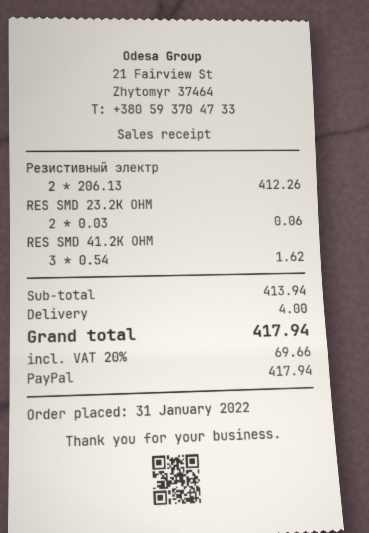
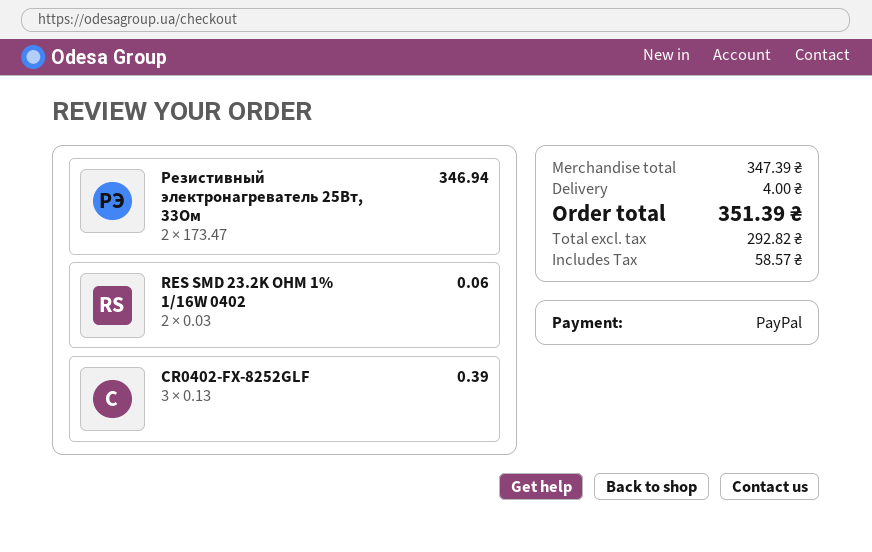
Резистивный электр: 2 x 206.13 = 412.26 -> 2 x 173.47 = 346.94
RES SMD 41.2K OHM: 3 x 0.54 = 1.62 -> none
CR0402-FX-8252GLF: none -> 3 x 0.13 = 0.39
subtotal: 413.94 -> 347.39
tax: 69.66 -> 58.57
total: 417.94 -> 351.39

